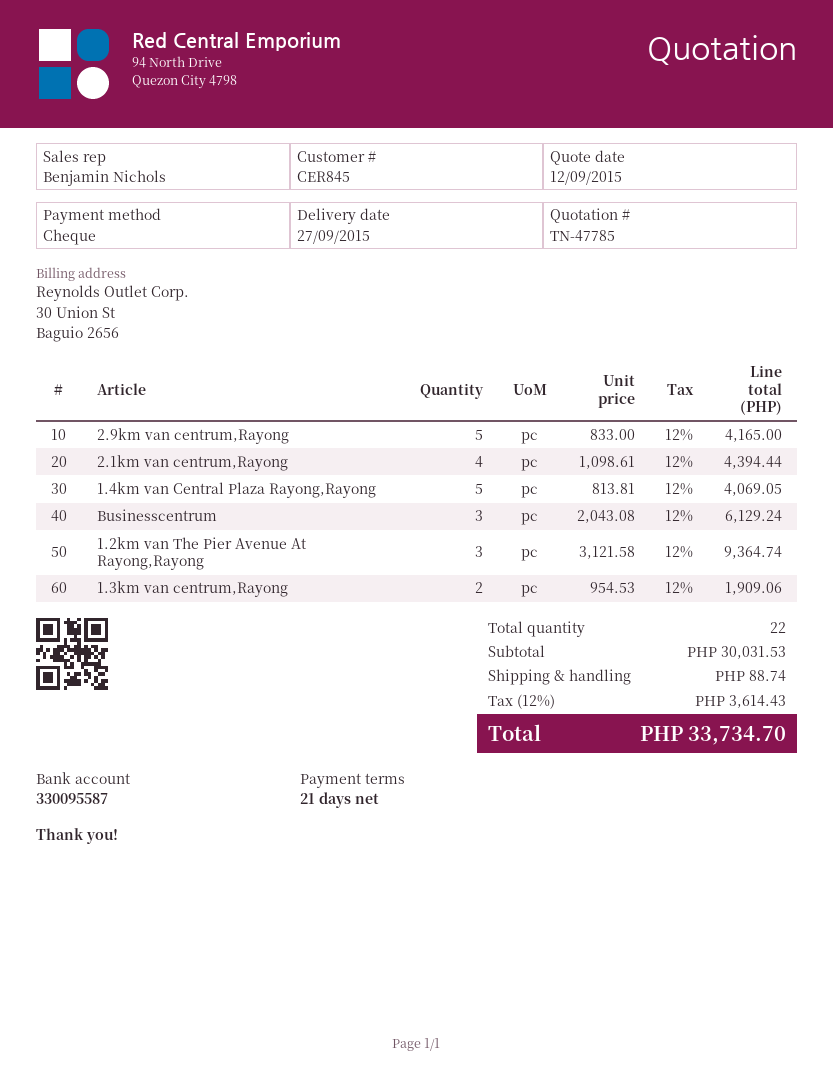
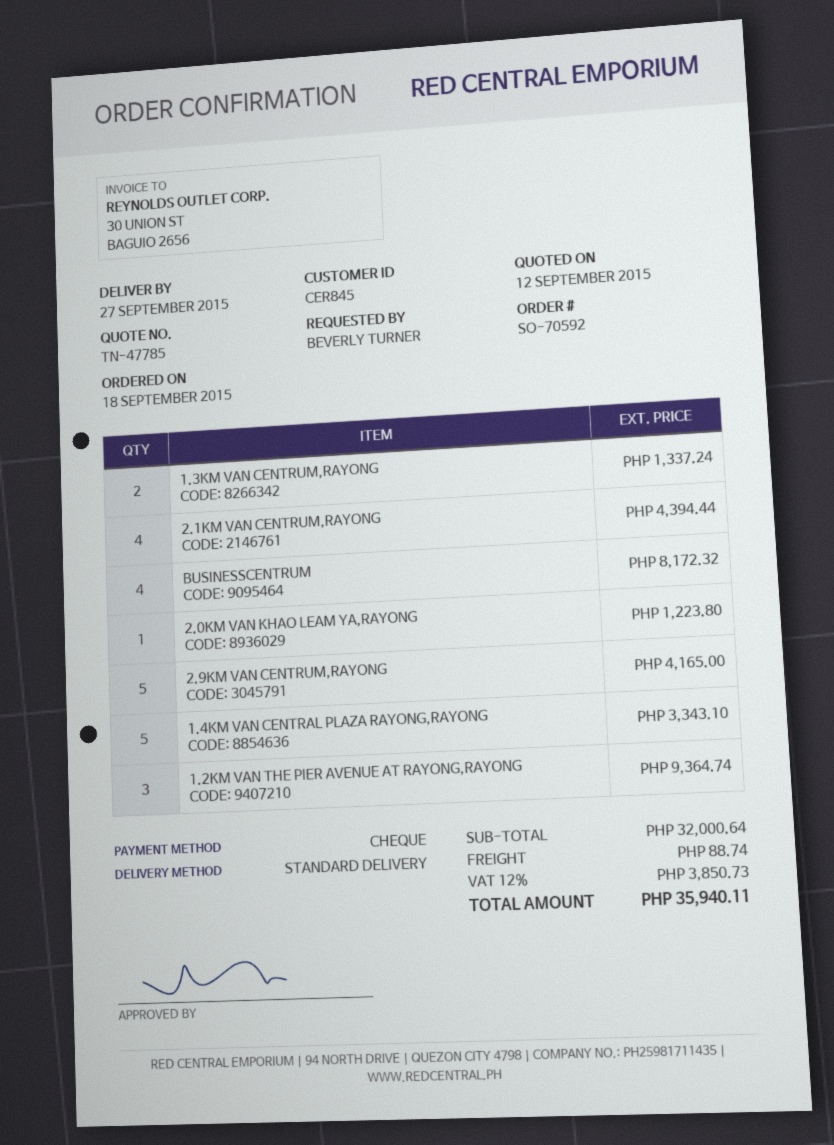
1.4km van Central Plaza Rayong,Rayong: 5 for 4069.05 -> 5 for 3343.10
Businesscentrum: 3 for 6129.24 -> 4 for 8172.32
1.3km van centrum,Rayong: 2 for 1909.06 -> 2 for 1337.24
2.0KM VAN KHAO LEAM YA,RAYONG: none -> 1 for 1223.80
subtotal: 30031.53 -> 32000.64
tax: 12% = 3614.43 -> 12% = 3850.73
total: 33734.70 -> 35940.11

